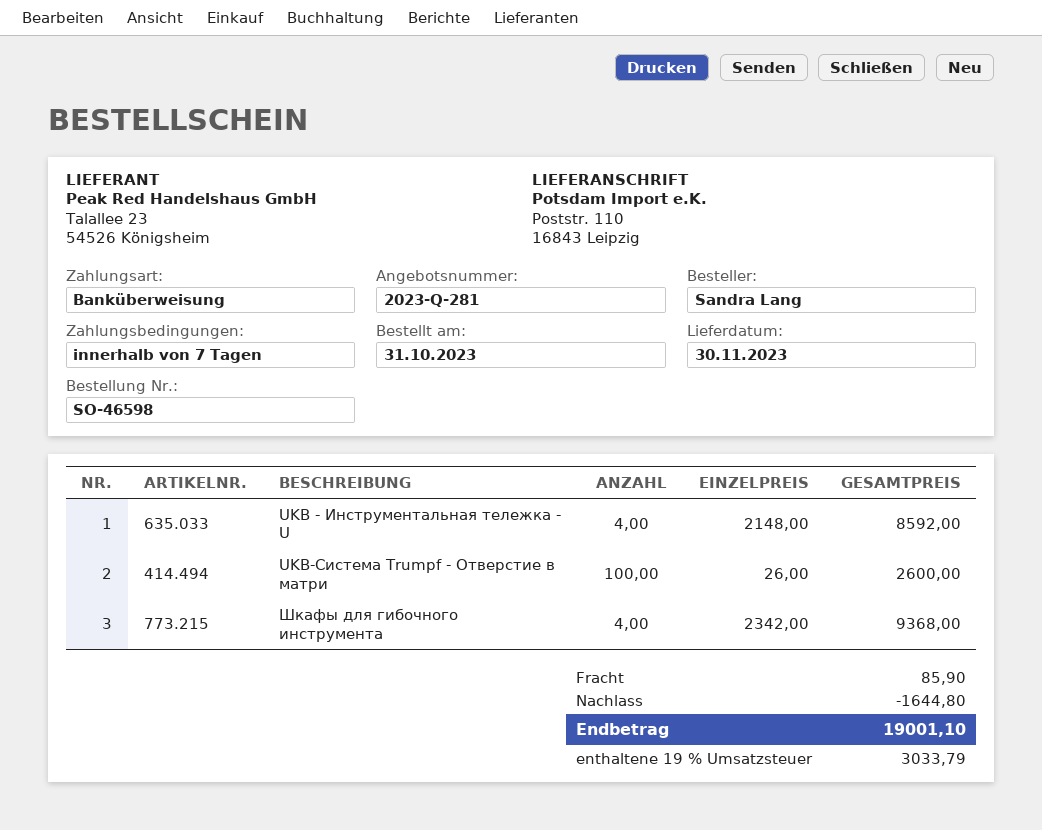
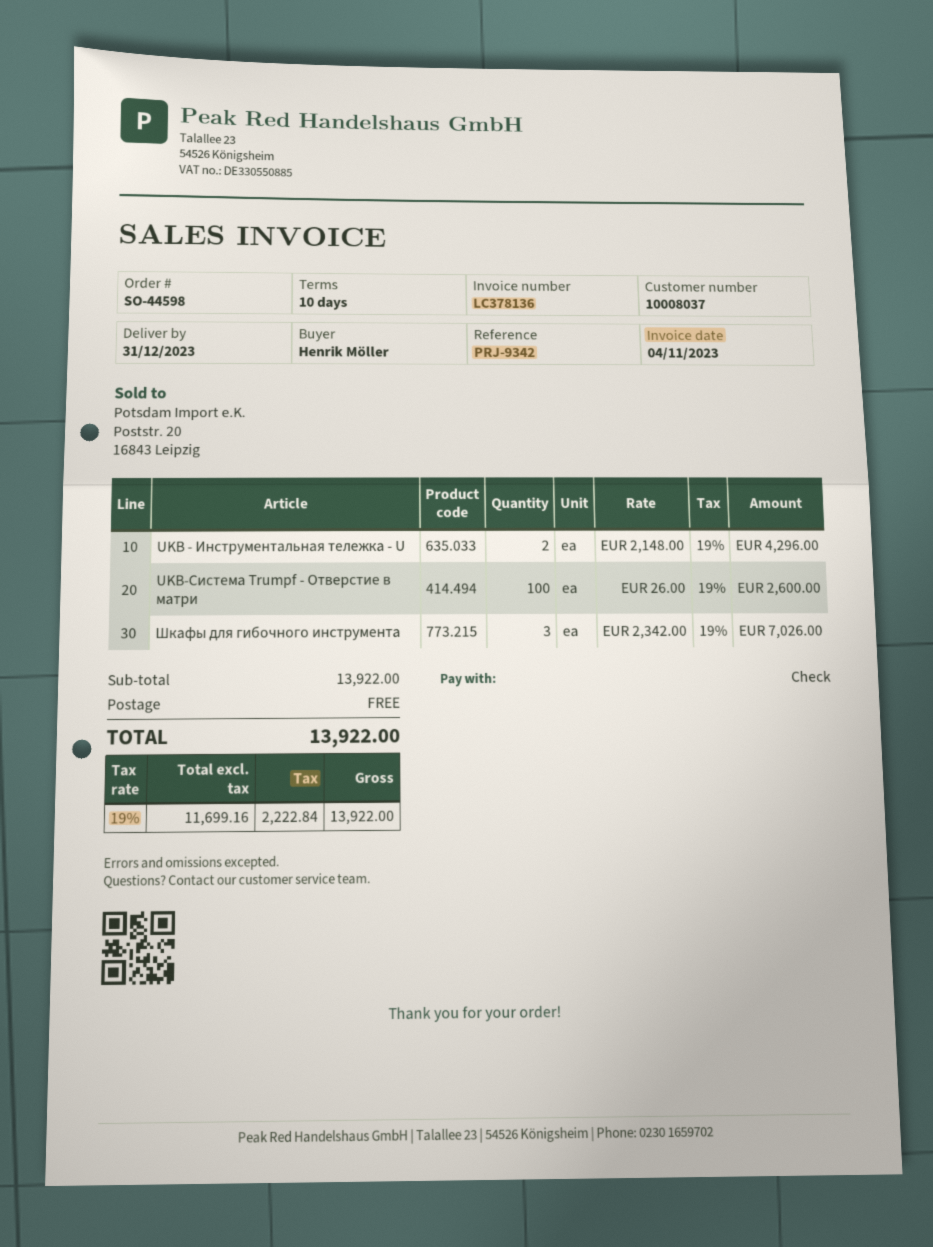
order number: SO-46598 -> SO-44598
delivery date: 2023-11-30 -> 2023-12-31
payment terms: 7 days -> 10 days
ordered by: Sandra Lang -> Henrik Möller
payment method: bank transfer -> cheque
UKB - Инструментальная тележка - U: 4 x 2148.00 = 8592.00 -> 2 x 2148.00 = 4296.00
Шкафы для гибочного инструмента: 4 x 2342.00 = 9368.00 -> 3 x 2342.00 = 7026.00
discount: 1644.80 -> none
shipping: 85.90 -> 0.00
tax: 19% = 3033.79 -> 19% = 2222.84
total: 19001.10 -> 13922.00

